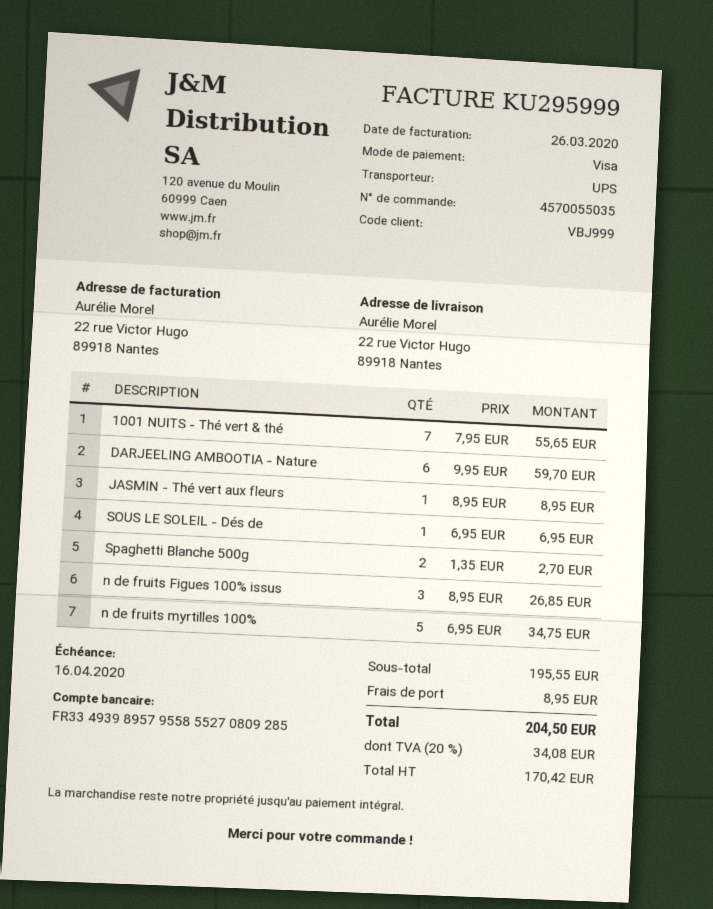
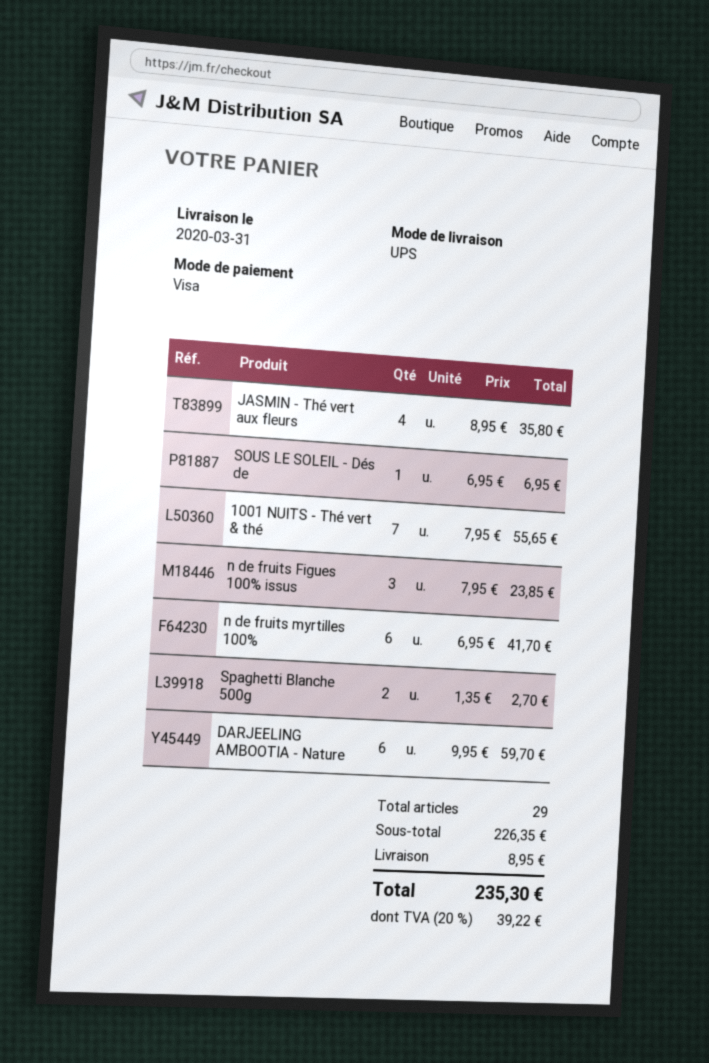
JASMIN - Thé vert aux fleurs: 1 x 8.95 = 8.95 -> 4 x 8.95 = 35.80
n de fruits Figues 100% issus: 3 x 8.95 = 26.85 -> 3 x 7.95 = 23.85
n de fruits myrtilles 100%: 5 x 6.95 = 34.75 -> 6 x 6.95 = 41.70
subtotal: 195.55 -> 226.35
tax: 20% = 34.08 -> 20% = 39.22
total: 204.50 -> 235.30

